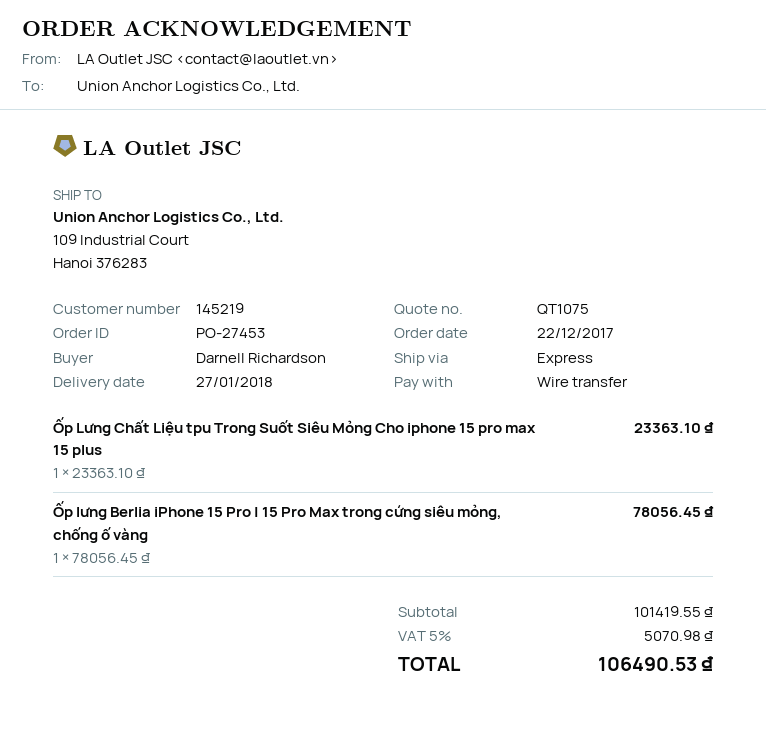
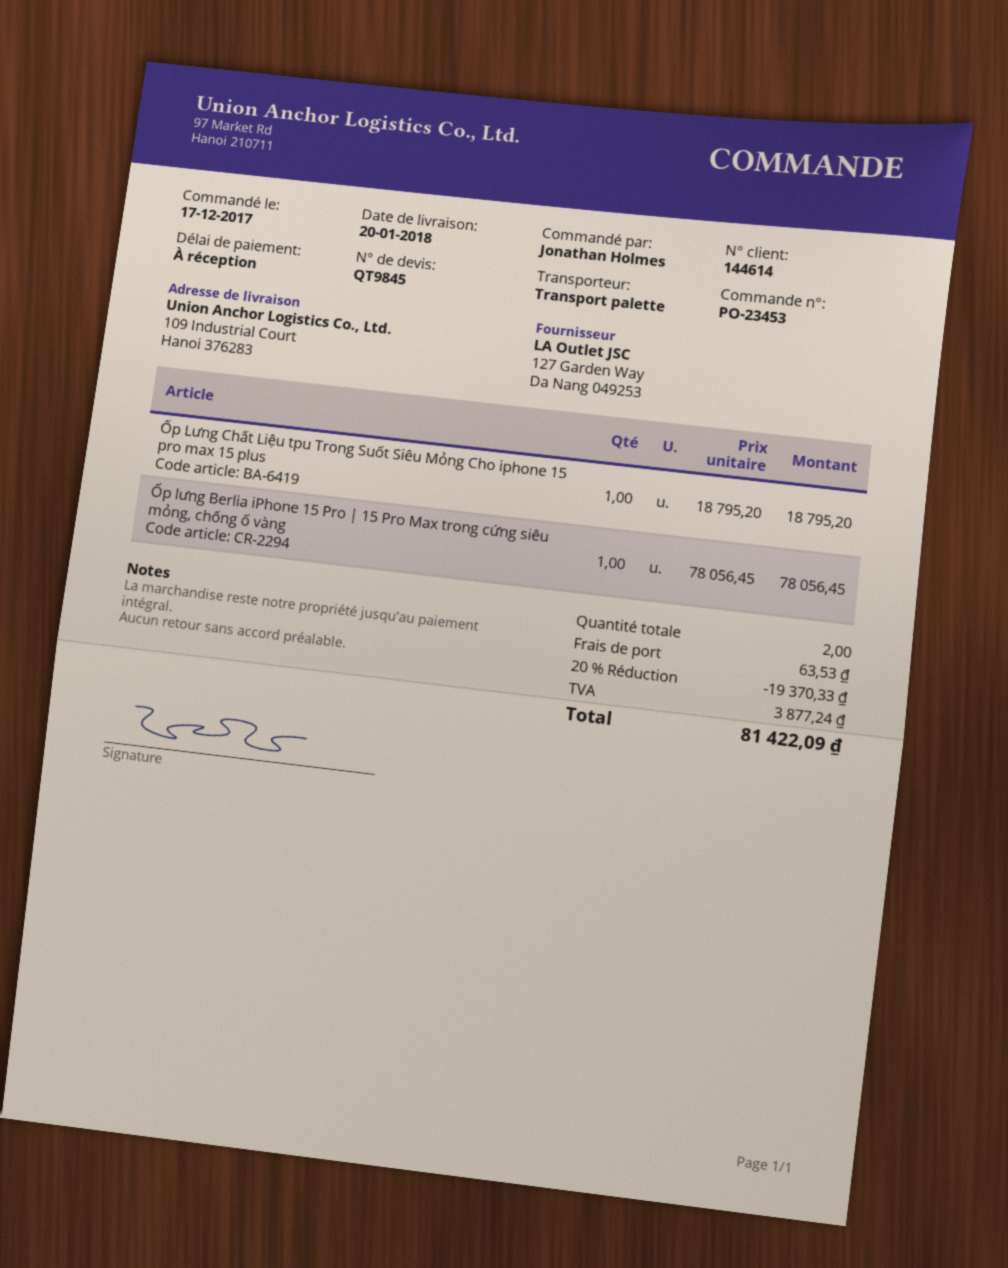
quote number: QT1075 -> QT9845
order number: PO-27453 -> PO-23453
order date: 2017-12-22 -> 2017-12-17
delivery date: 2018-01-27 -> 2018-01-20
customer number: 145219 -> 144614
ordered by: Darnell Richardson -> Jonathan Holmes
shipping method: express -> pallet freight
Ốp Lưng Chất Liệu tpu Trong Suốt Siêu Mỏng Cho iphone 15 pro max 15 plus: 1 x 23363.10 = 23363.10 -> 1 x 18795.20 = 18795.20
discount: none -> 20% = 19370.33
shipping: none -> 63.53
tax: 5070.98 -> 3877.24
total: 106490.53 -> 81422.09

